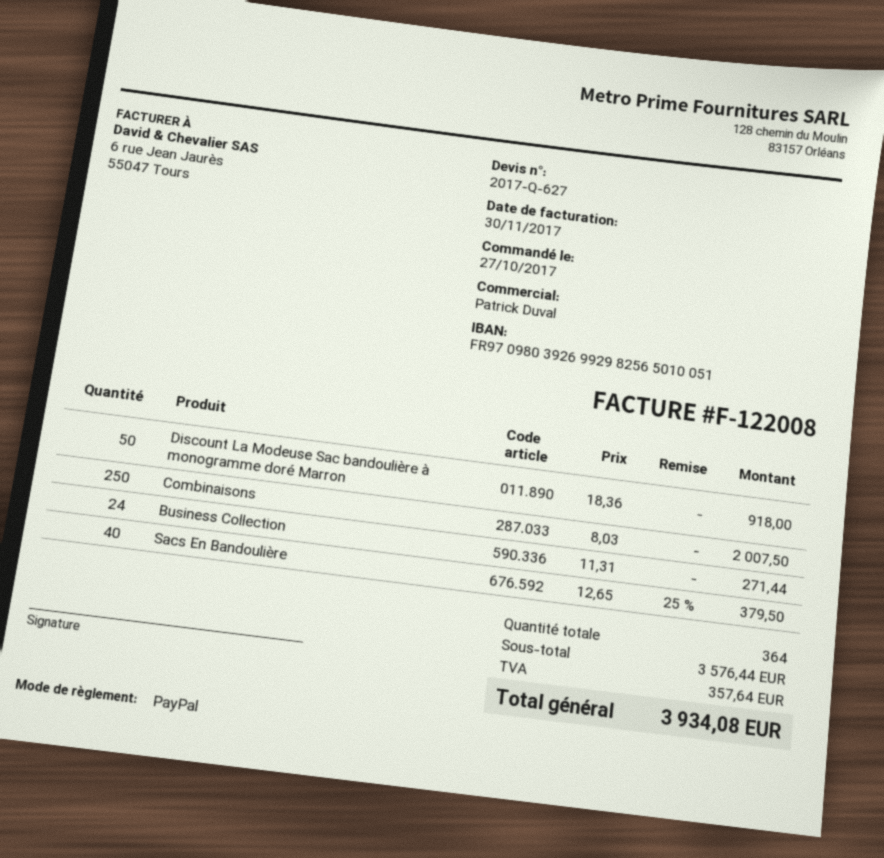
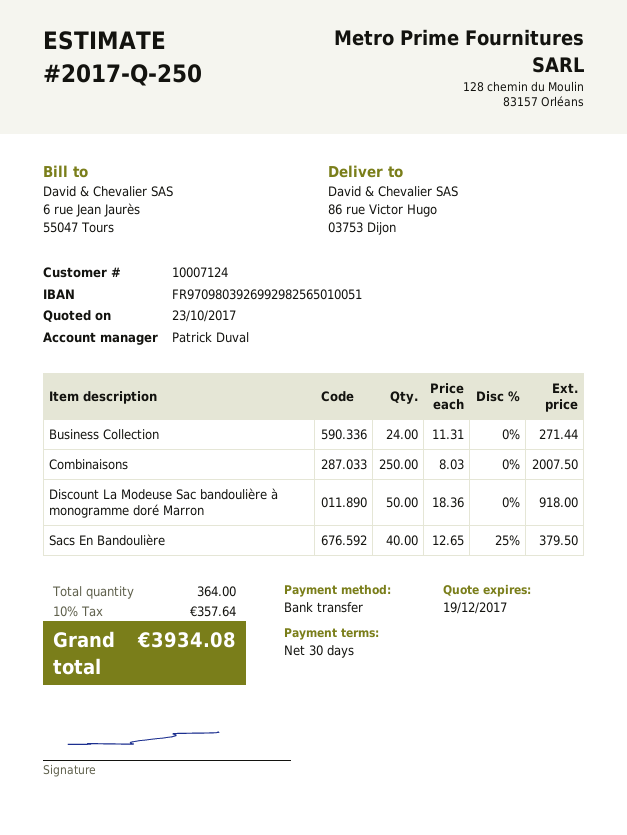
quote number: 2017-Q-627 -> 2017-Q-250
payment method: PayPal -> bank transfer

